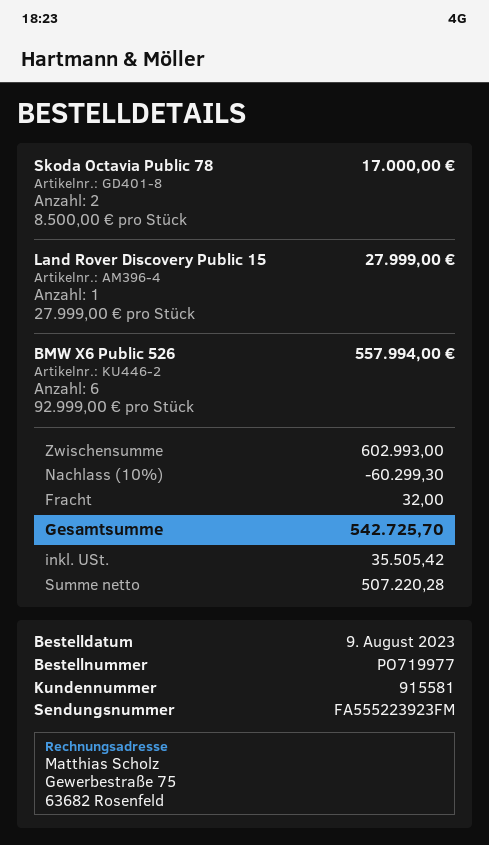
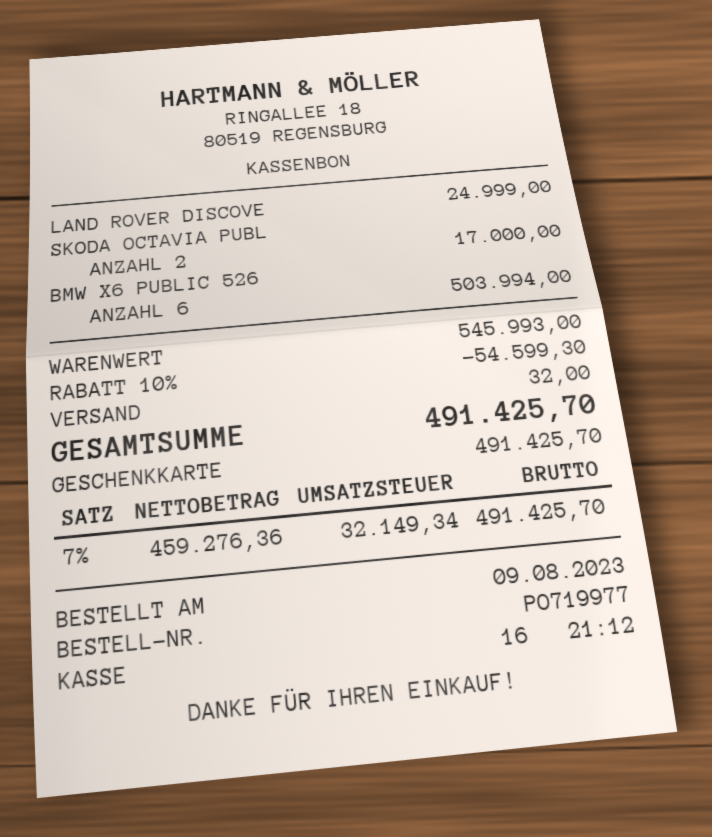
Land Rover Discovery Public 15: 1 for 27999.00 -> 1 for 24999.00
BMW X6 Public 526: 6 for 557994.00 -> 6 for 503994.00
subtotal: 602993.00 -> 545993.00
discount: 10% = 60299.30 -> 10% = 54599.30
net: 507220.28 -> 459276.36
tax: 35505.42 -> 32149.34
total: 542725.70 -> 491425.70

